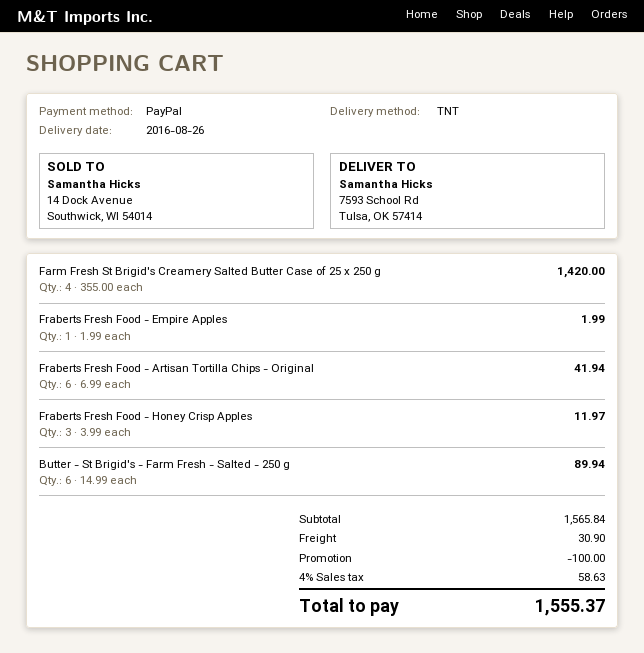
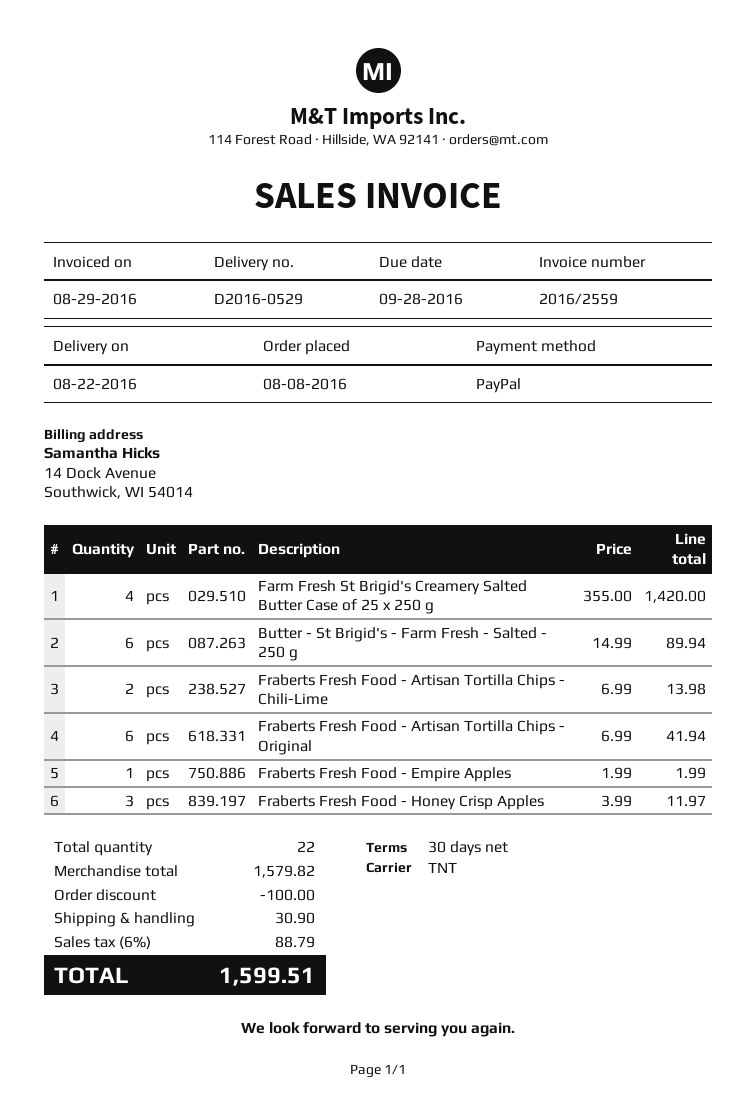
delivery date: 2016-08-26 -> 2016-08-22
Fraberts Fresh Food - Artisan Tortilla Chips - Chili-Lime: none -> 2 x 6.99 = 13.98
subtotal: 1565.84 -> 1579.82
tax: 4% = 58.63 -> 6% = 88.79
total: 1555.37 -> 1599.51

